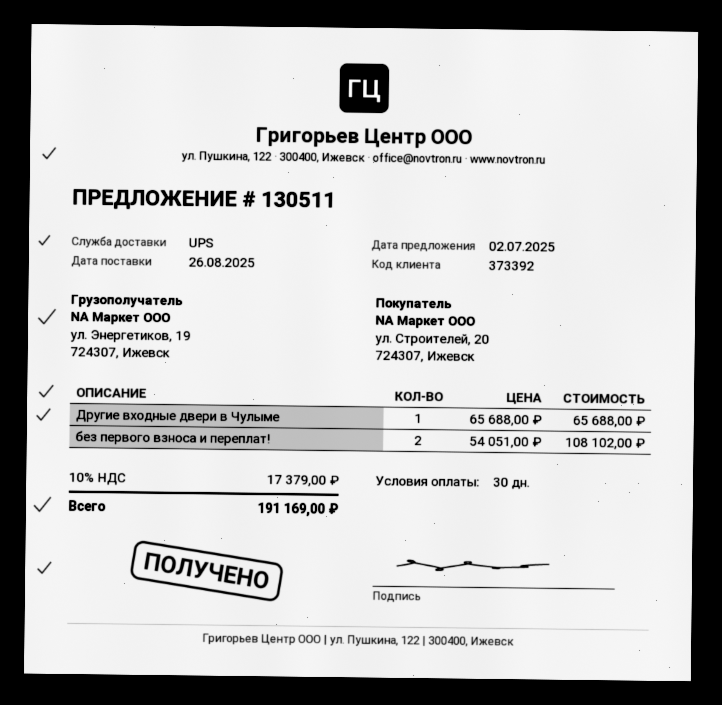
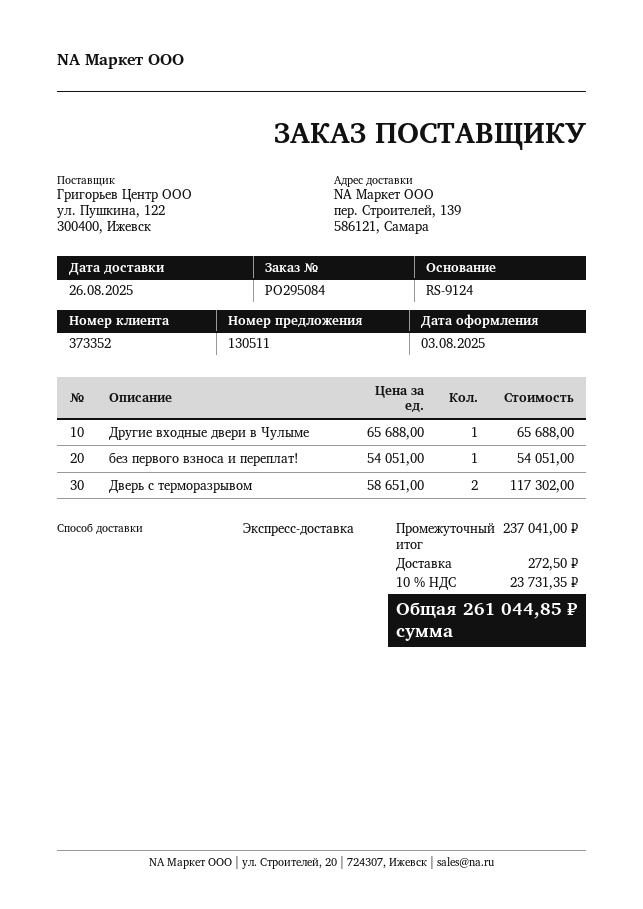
customer number: 373392 -> 373352
shipping method: UPS -> express
ship to: ул. Энергетиков, 19, 724307, Ижевск -> пер. Строителей, 139, 586121, Самара
без первого взноса и переплат!: 2 x 54051.00 = 108102.00 -> 1 x 54051.00 = 54051.00
Дверь с терморазрывом: none -> 2 x 58651.00 = 117302.00
shipping: none -> 272.50
tax: 10% = 17379.00 -> 10% = 23731.35
total: 191169.00 -> 261044.85

